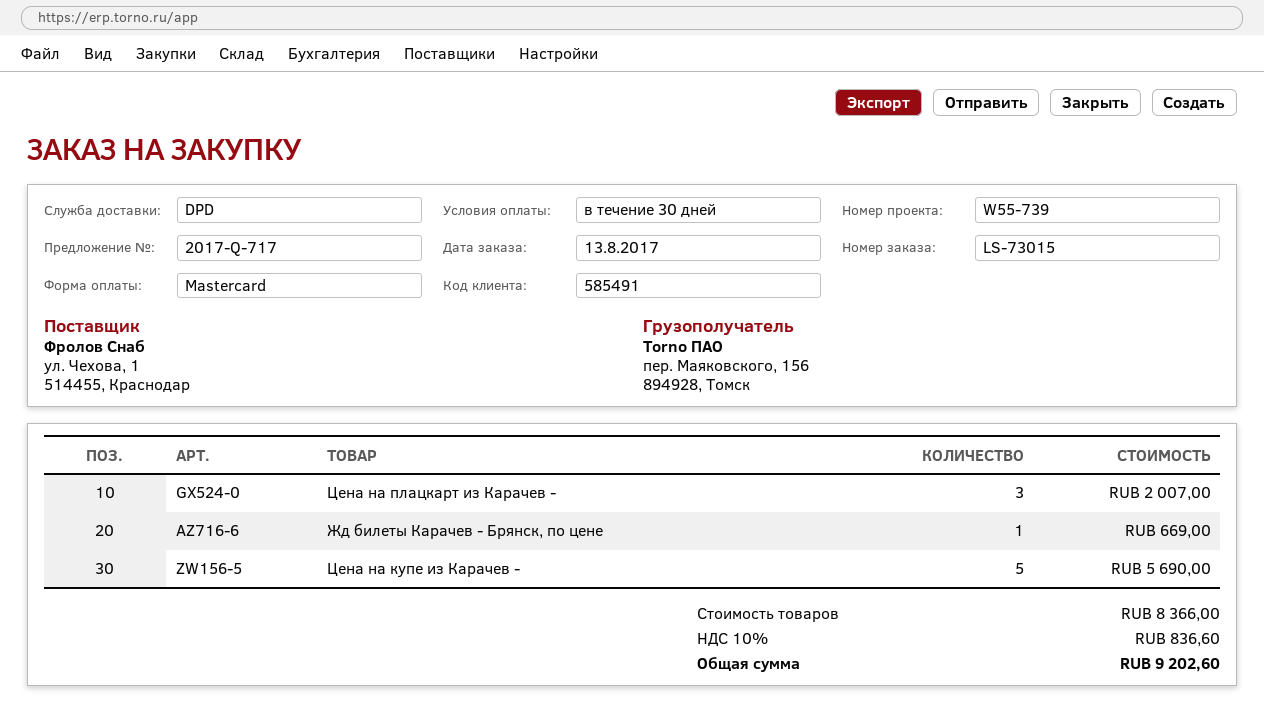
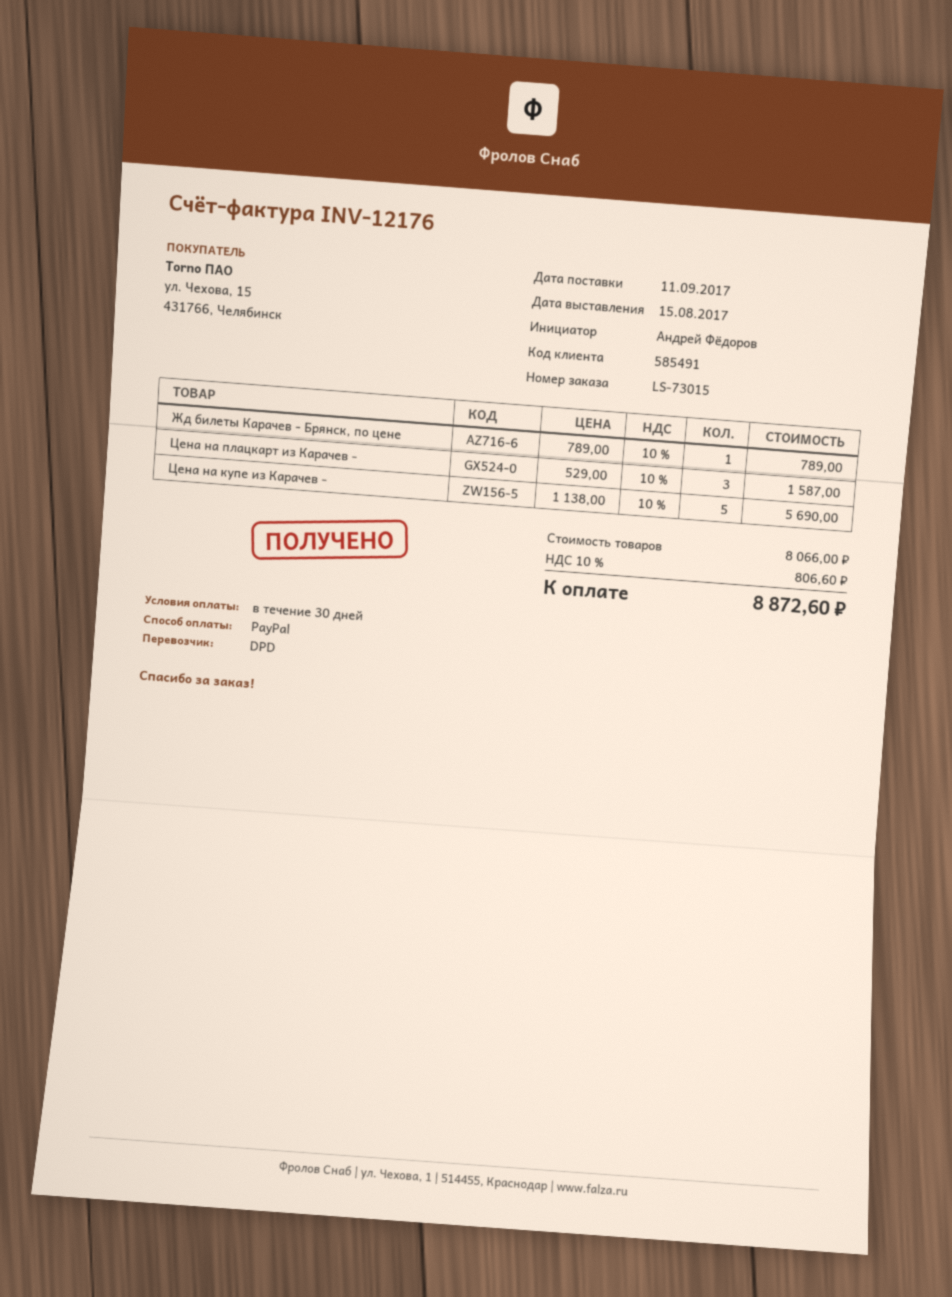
payment method: Mastercard -> PayPal
Цена на плацкарт из Карачев -: 3 for 2007.00 -> 3 for 1587.00
Жд билеты Карачев - Брянск, по цене: 1 for 669.00 -> 1 for 789.00
subtotal: 8366.00 -> 8066.00
tax: 10% = 836.60 -> 10% = 806.60
total: 9202.60 -> 8872.60

